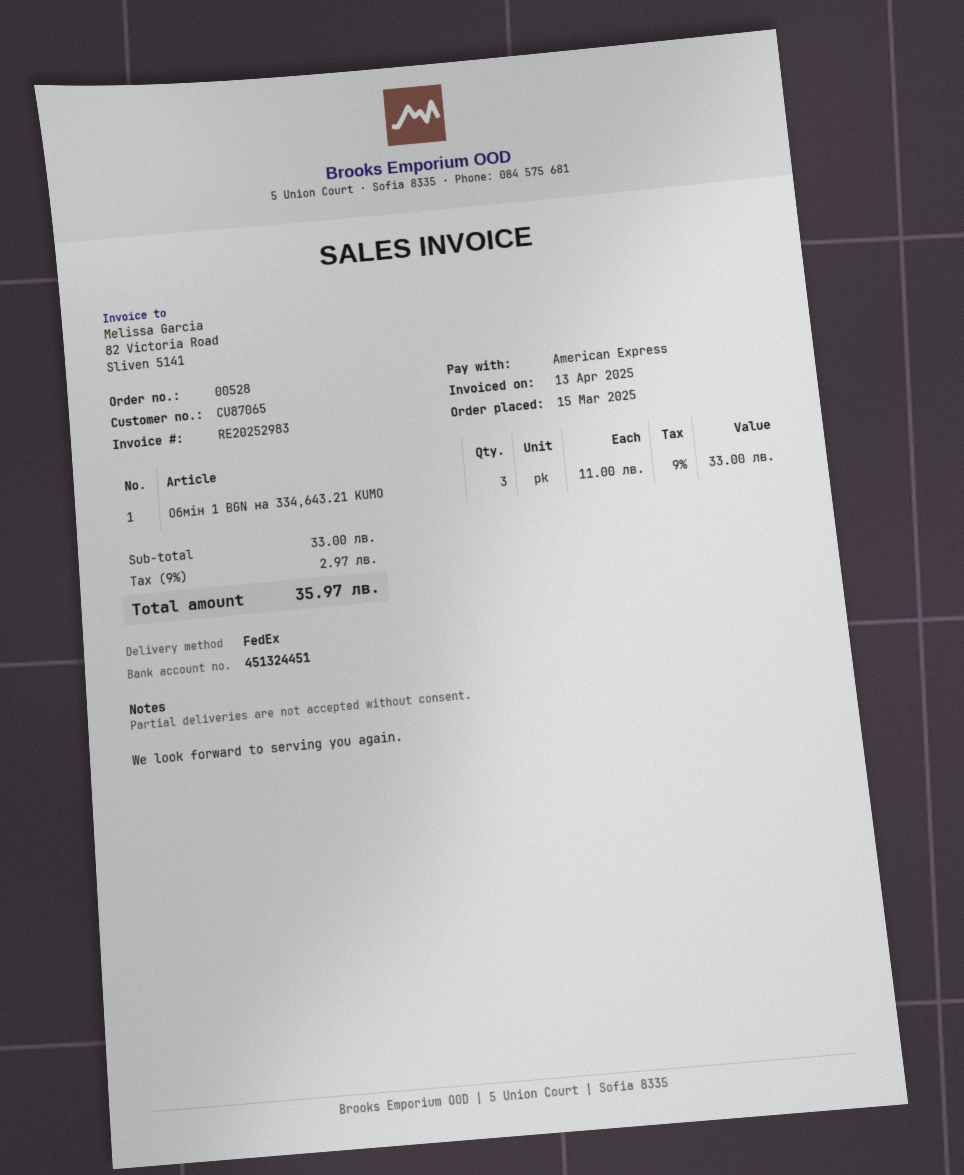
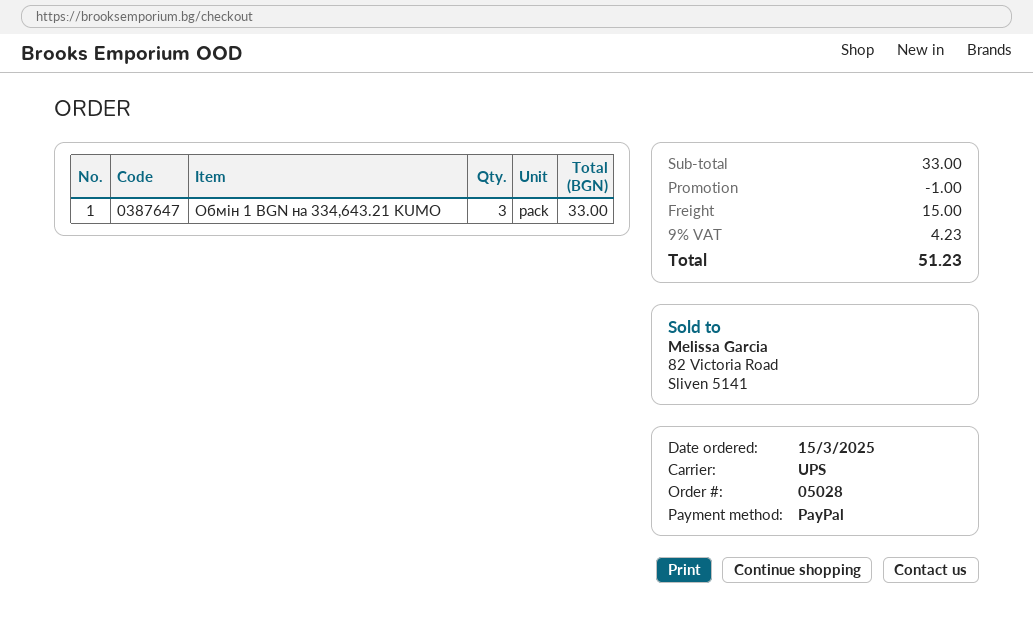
order number: 00528 -> 05028
payment method: American Express -> PayPal
shipping method: FedEx -> UPS
discount: none -> 1.00
shipping: none -> 15.00
tax: 9% = 2.97 -> 9% = 4.23
total: 35.97 -> 51.23

